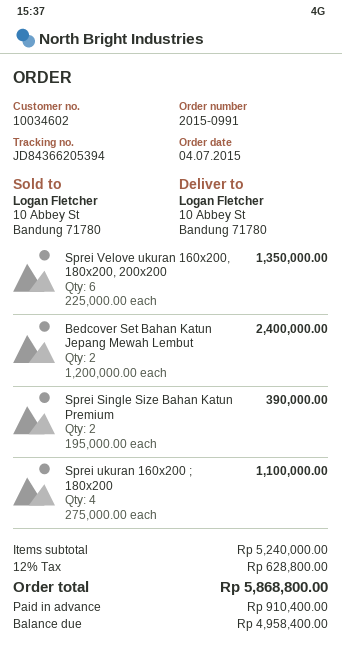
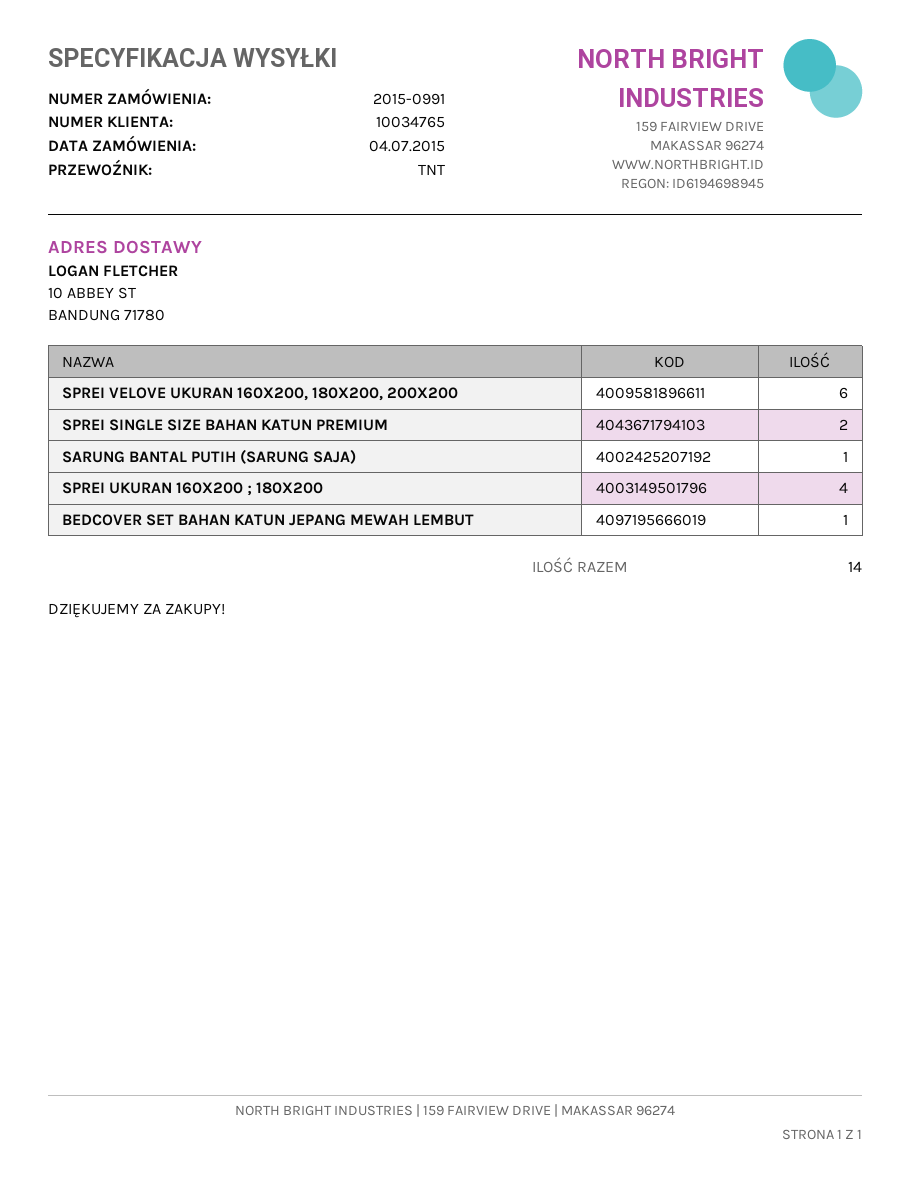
customer number: 10034602 -> 10034765
Bedcover Set Bahan Katun Jepang Mewah Lembut: 2 -> 1
SARUNG BANTAL PUTIH (SARUNG SAJA): none -> 1

